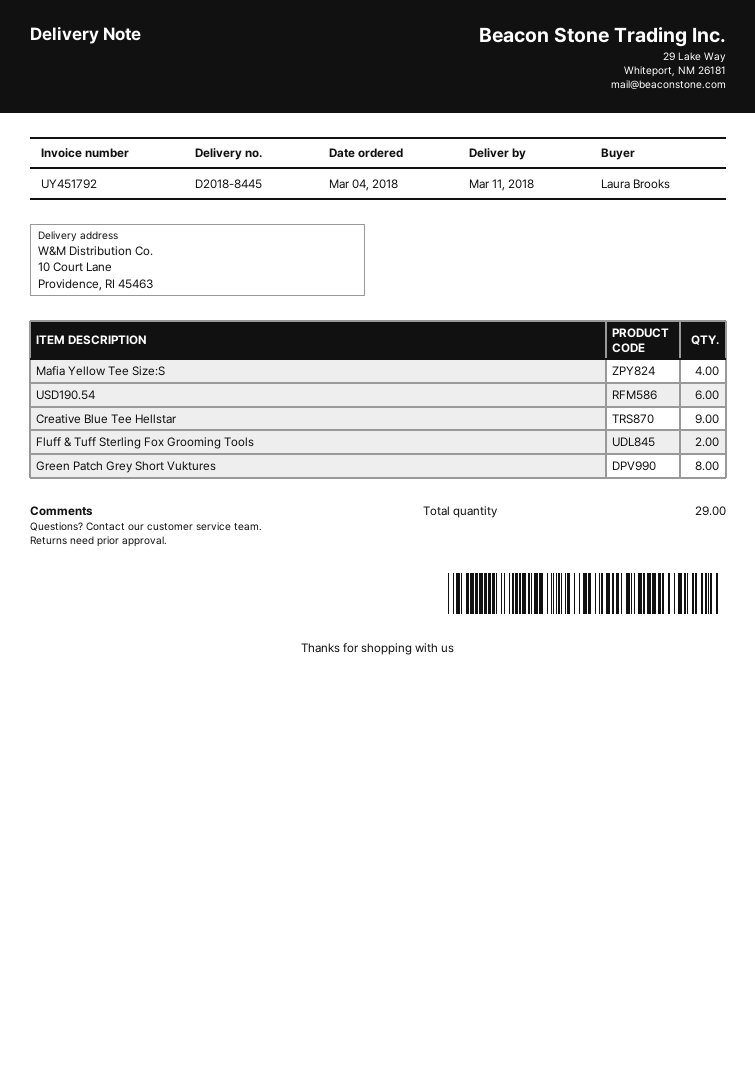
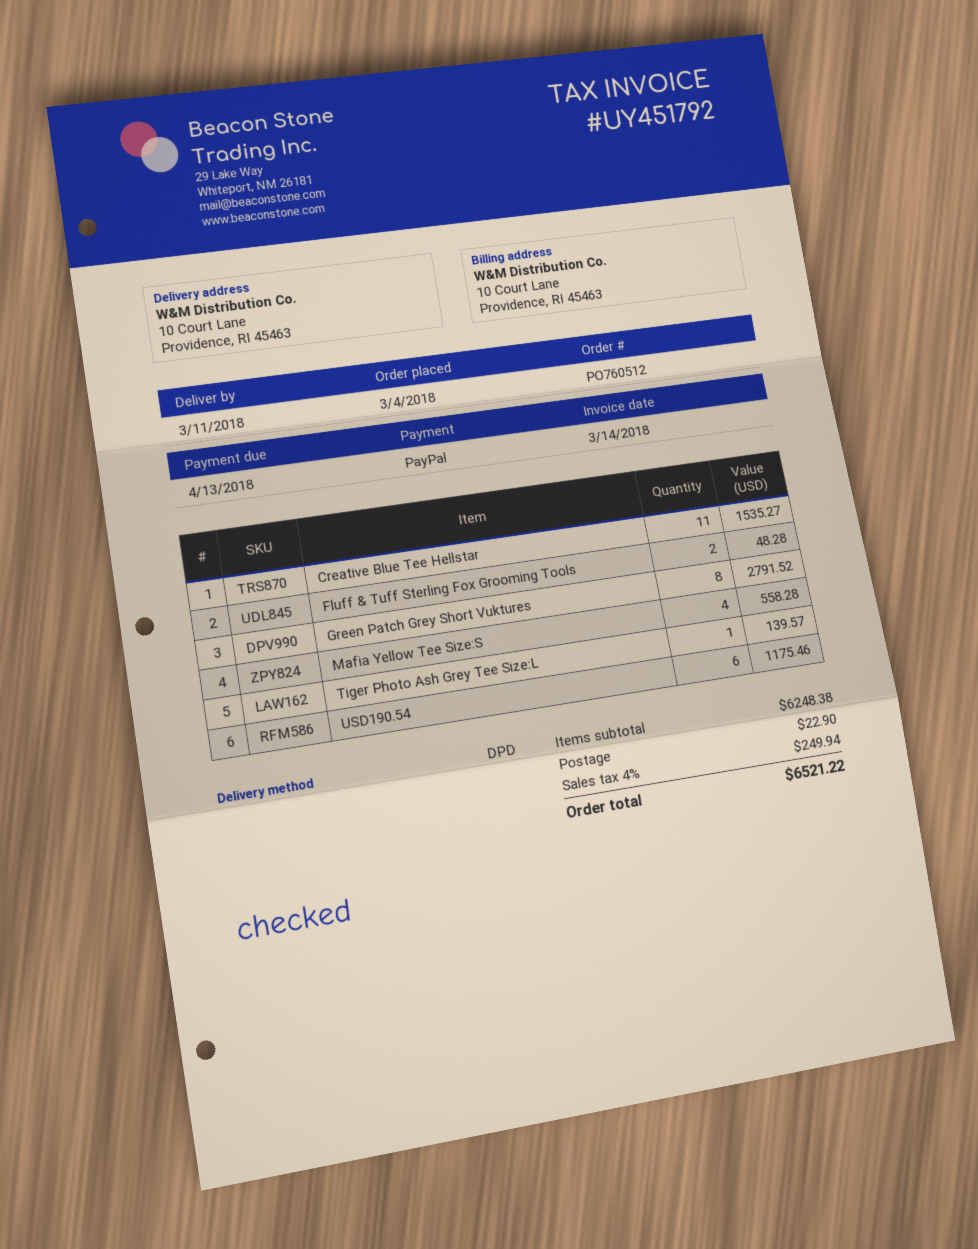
Creative Blue Tee Hellstar: 9 -> 11
Tiger Photo Ash Grey Tee Size:L: none -> 1

